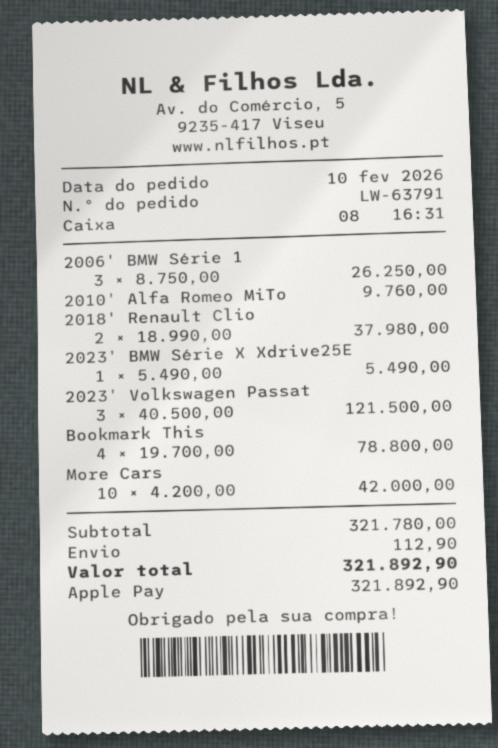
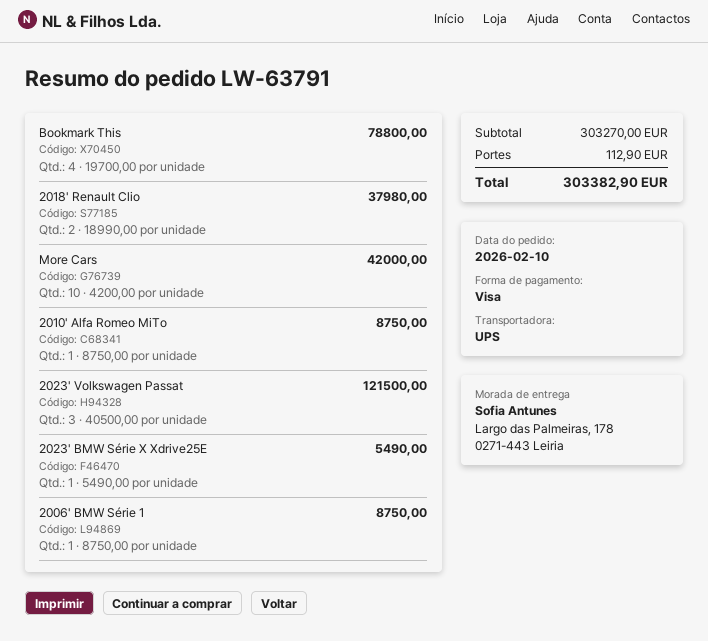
payment method: Apple Pay -> Visa
2006' BMW Série 1: 3 x 8750.00 = 26250.00 -> 1 x 8750.00 = 8750.00
2010' Alfa Romeo MiTo: 1 x 9760.00 = 9760.00 -> 1 x 8750.00 = 8750.00
subtotal: 321780.00 -> 303270.00
total: 321892.90 -> 303382.90

